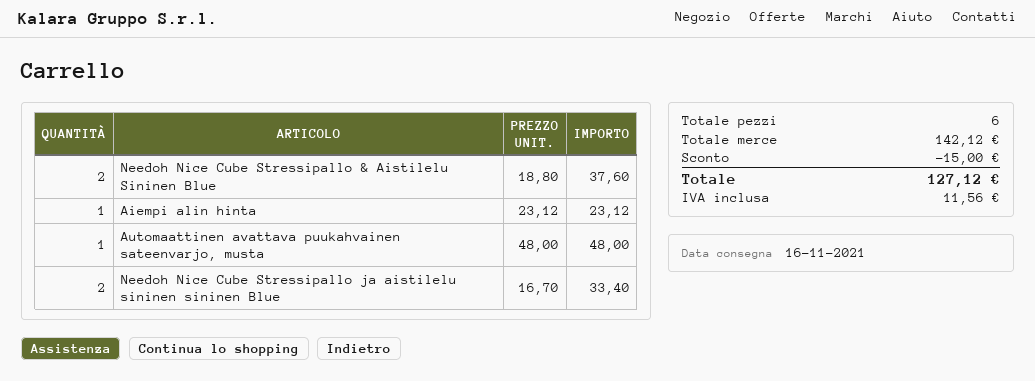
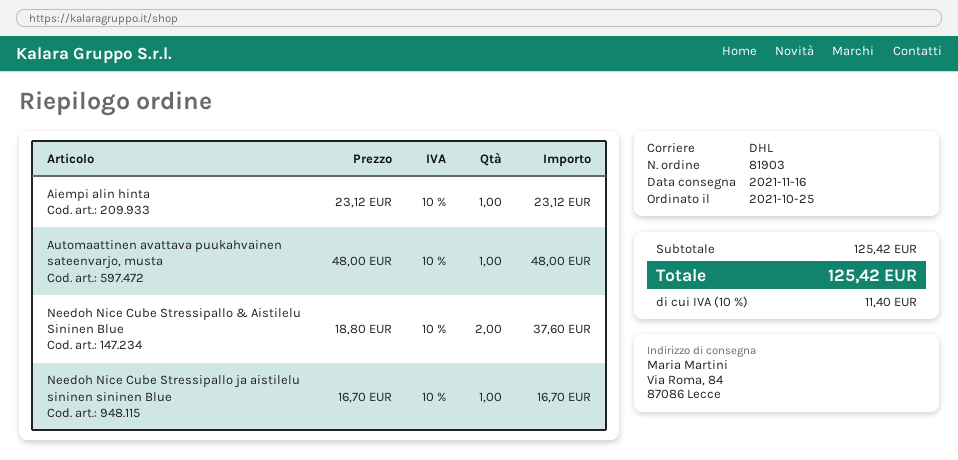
Needoh Nice Cube Stressipallo ja aistilelu sininen sininen Blue: 2 x 16.70 = 33.40 -> 1 x 16.70 = 16.70
subtotal: 142.12 -> 125.42
discount: 15.00 -> none
tax: 11.56 -> 11.40
total: 127.12 -> 125.42

